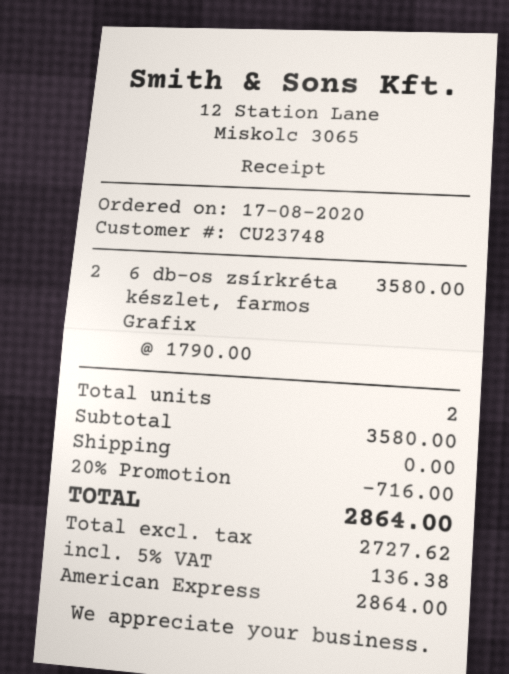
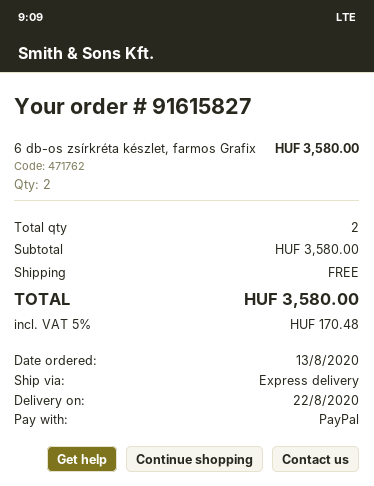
order date: 2020-08-17 -> 2020-08-13
payment method: American Express -> PayPal
discount: 20% = 716.00 -> none
tax: 5% = 136.38 -> 5% = 170.48
total: 2864.00 -> 3580.00

